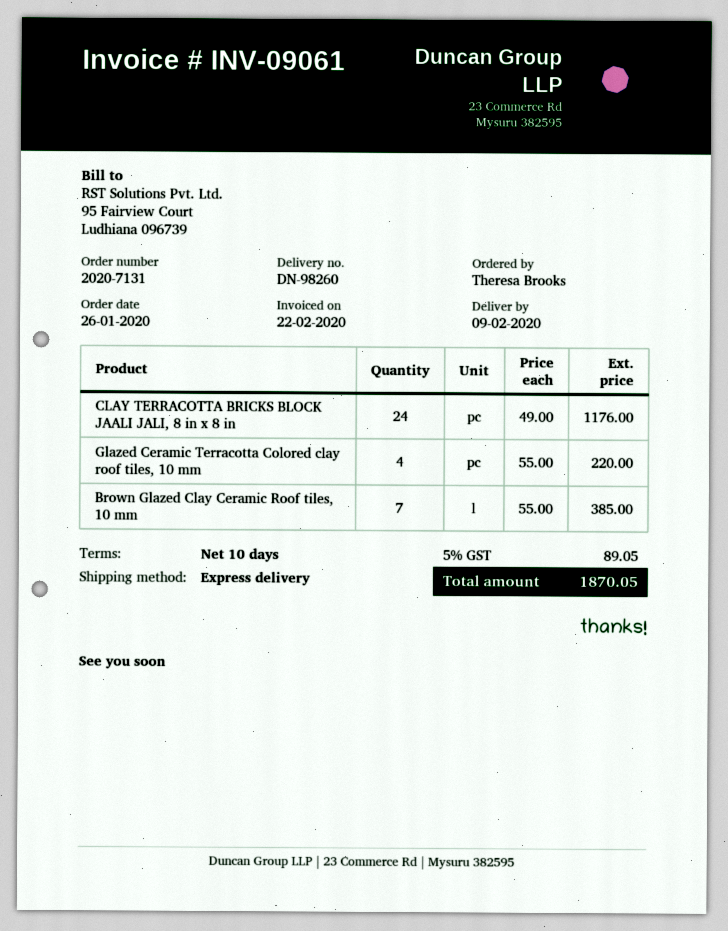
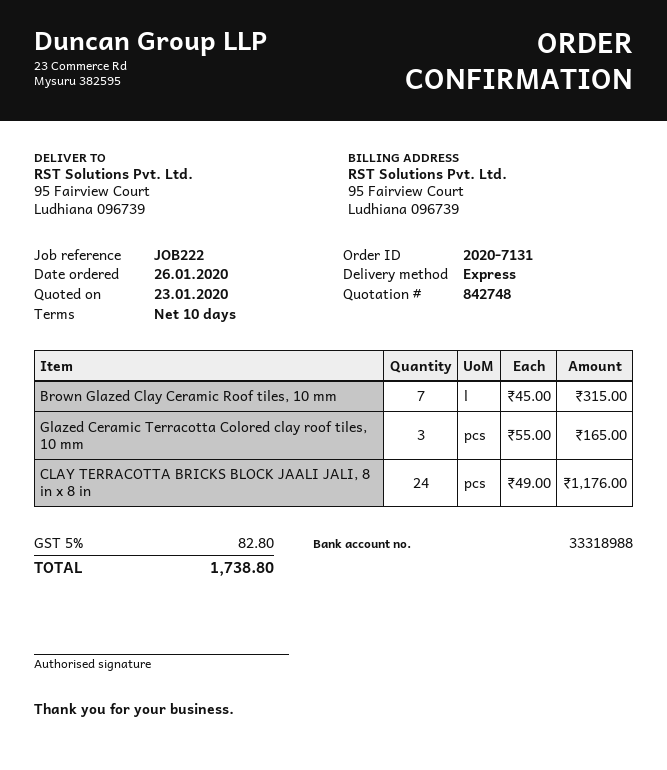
Glazed Ceramic Terracotta Colored clay roof tiles, 10 mm: 4 x 55.00 = 220.00 -> 3 x 55.00 = 165.00
Brown Glazed Clay Ceramic Roof tiles, 10 mm: 7 x 55.00 = 385.00 -> 7 x 45.00 = 315.00
tax: 5% = 89.05 -> 5% = 82.80
total: 1870.05 -> 1738.80

